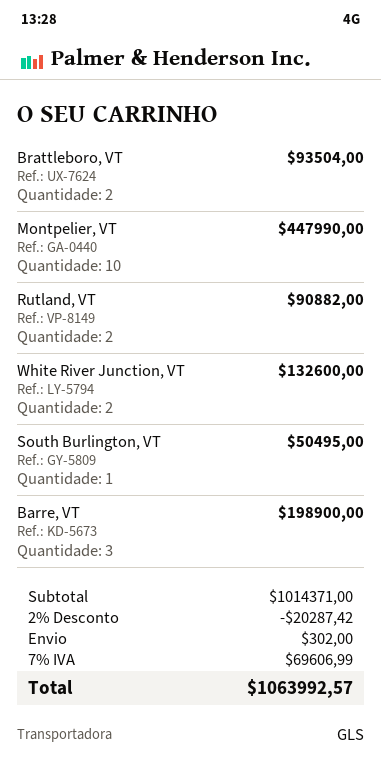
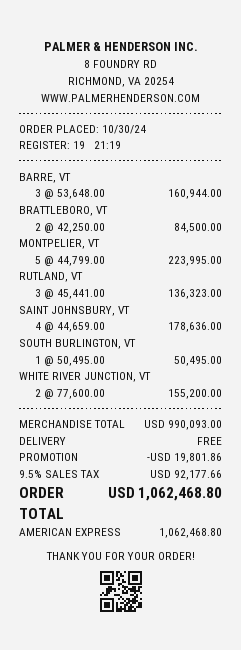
Brattleboro, VT: 2 for 93504.00 -> 2 for 84500.00
Montpelier, VT: 10 for 447990.00 -> 5 for 223995.00
Rutland, VT: 2 for 90882.00 -> 3 for 136323.00
White River Junction, VT: 2 for 132600.00 -> 2 for 155200.00
Barre, VT: 3 for 198900.00 -> 3 for 160944.00
SAINT JOHNSBURY, VT: none -> 4 for 178636.00
subtotal: 1014371.00 -> 990093.00
discount: 20287.42 -> 19801.86
shipping: 302.00 -> 0.00
tax: 7% = 69606.99 -> 9.5% = 92177.66
total: 1063992.57 -> 1062468.80

